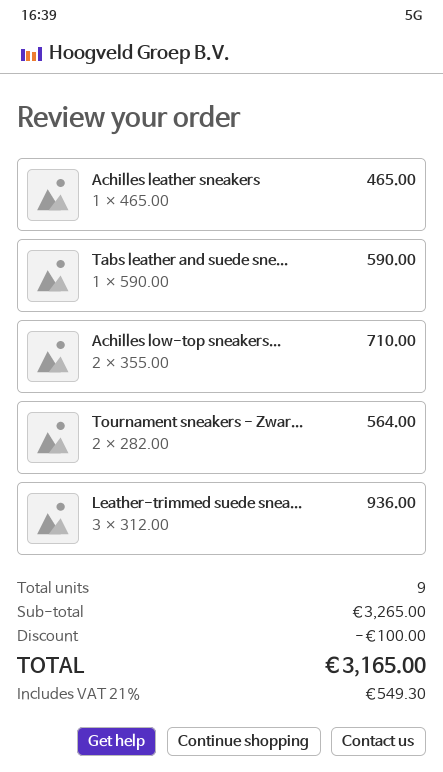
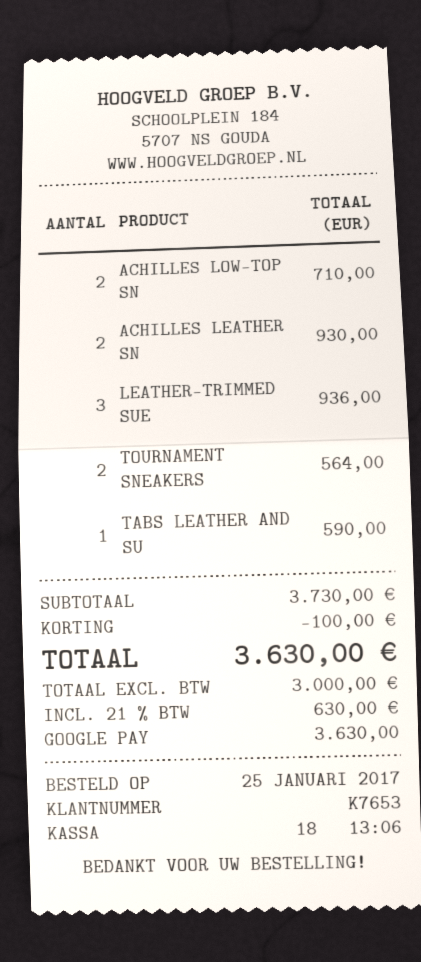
Achilles leather sneakers: 1 for 465.00 -> 2 for 930.00
subtotal: 3265.00 -> 3730.00
tax: 21% = 549.30 -> 21% = 630.00
total: 3165.00 -> 3630.00

